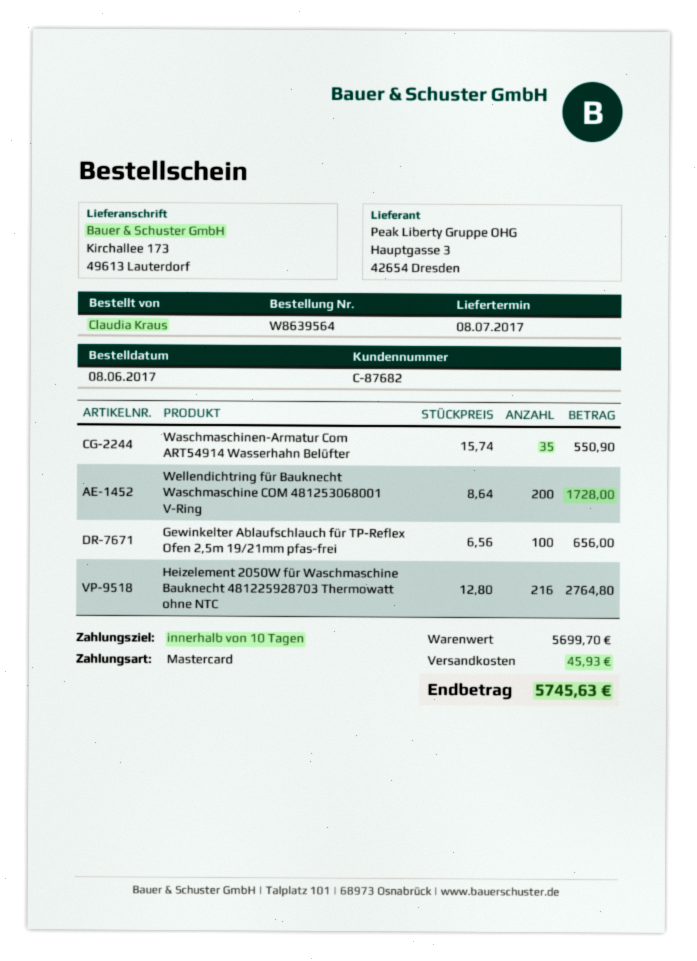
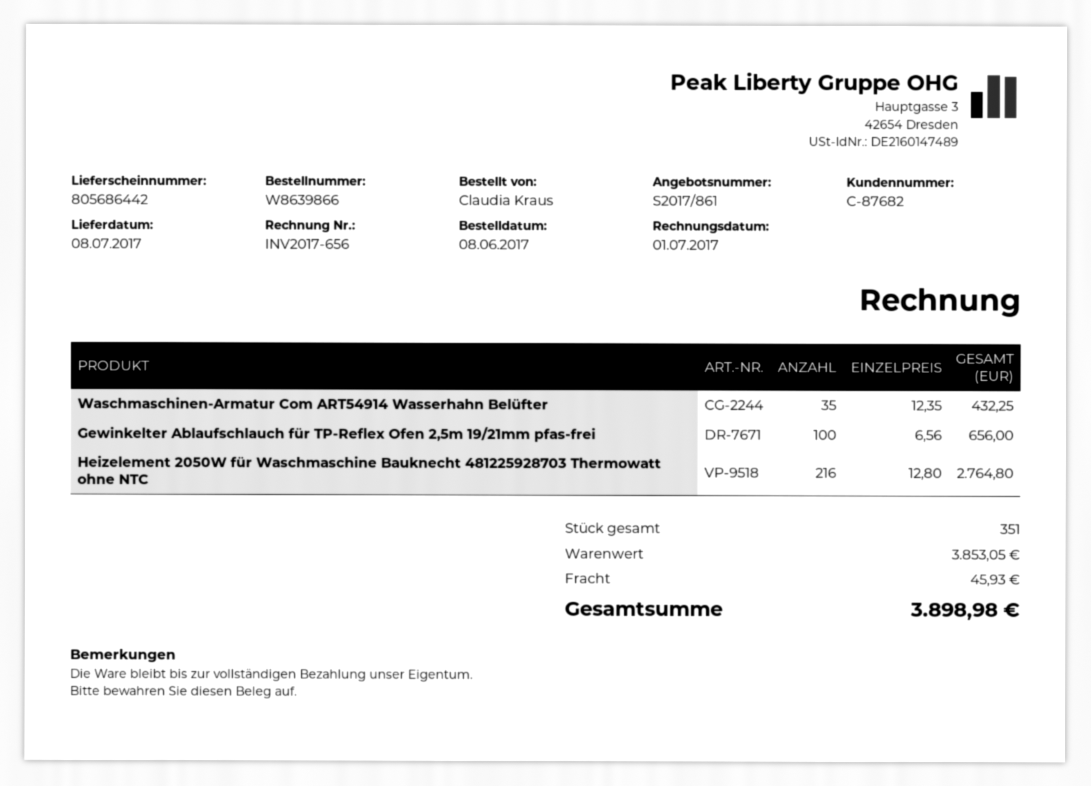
order number: W8639564 -> W8639866
Waschmaschinen-Armatur Com ART54914 Wasserhahn Belüfter: 35 x 15.74 = 550.90 -> 35 x 12.35 = 432.25
Wellendichtring für Bauknecht Waschmaschine COM 481253068001 V-Ring: 200 x 8.64 = 1728.00 -> none
subtotal: 5699.70 -> 3853.05
total: 5745.63 -> 3898.98

